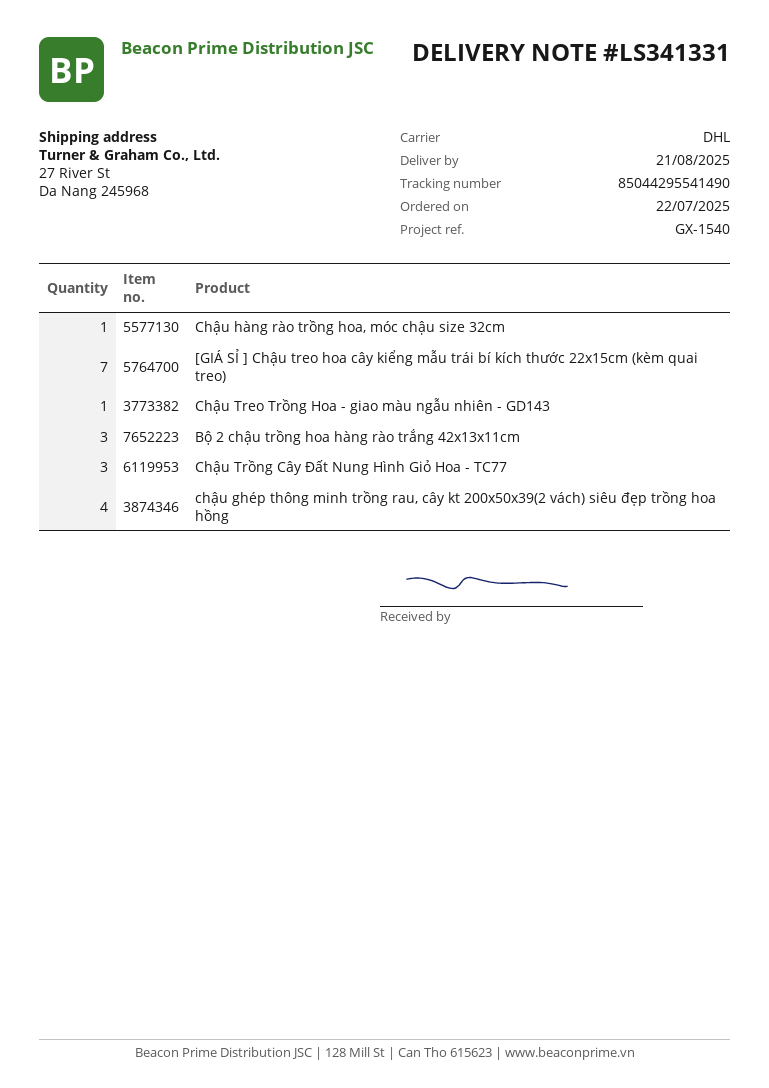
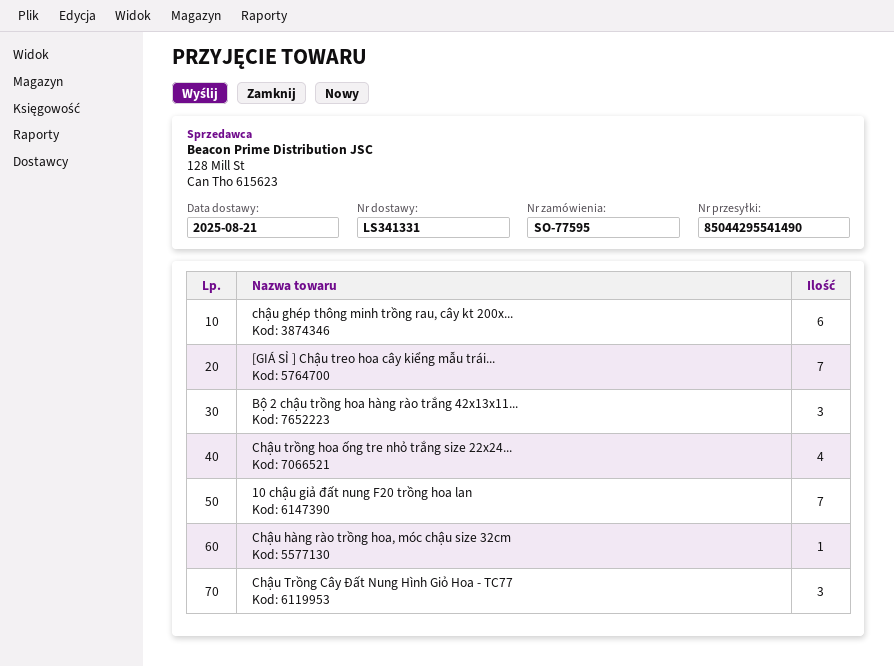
Chậu Treo Trồng Hoa - giao màu ngẫu nhiên - GD143: 1 -> none
chậu ghép thông minh trồng rau, cây kt 200x50x39(2 vách) siêu đẹp trồng hoa hồng: 4 -> 6
Chậu trồng hoa ống tre nhỏ trắng size 22x24...: none -> 4
10 chậu giả đất nung F20 trồng hoa lan: none -> 7

